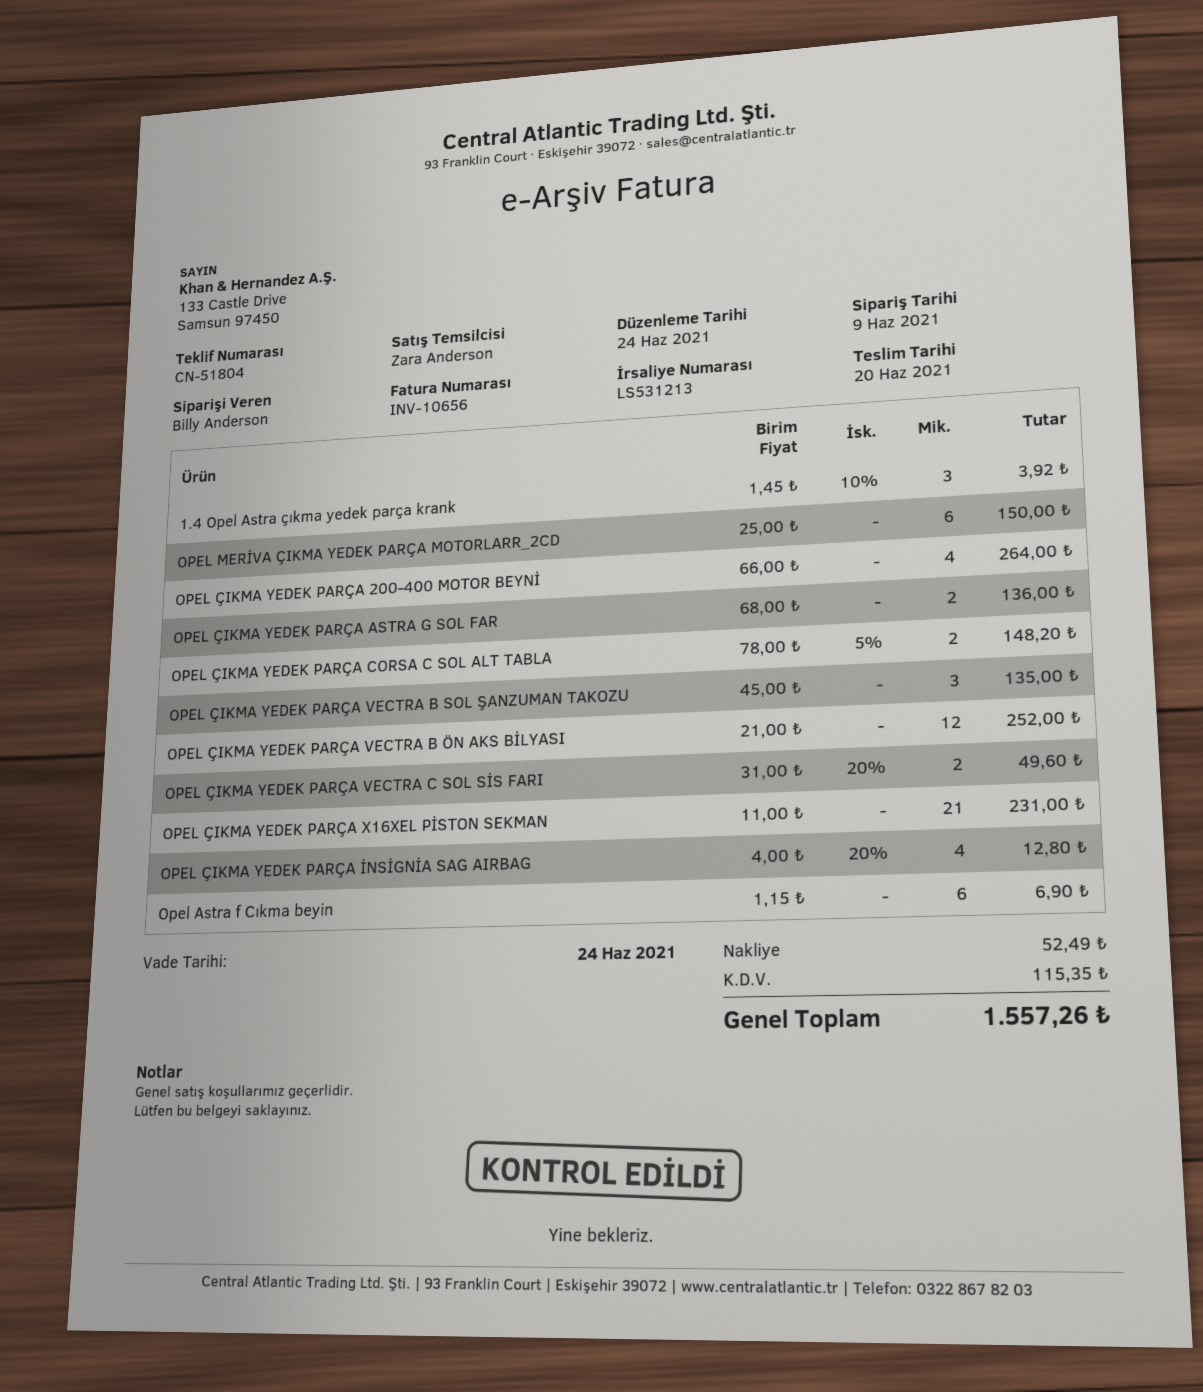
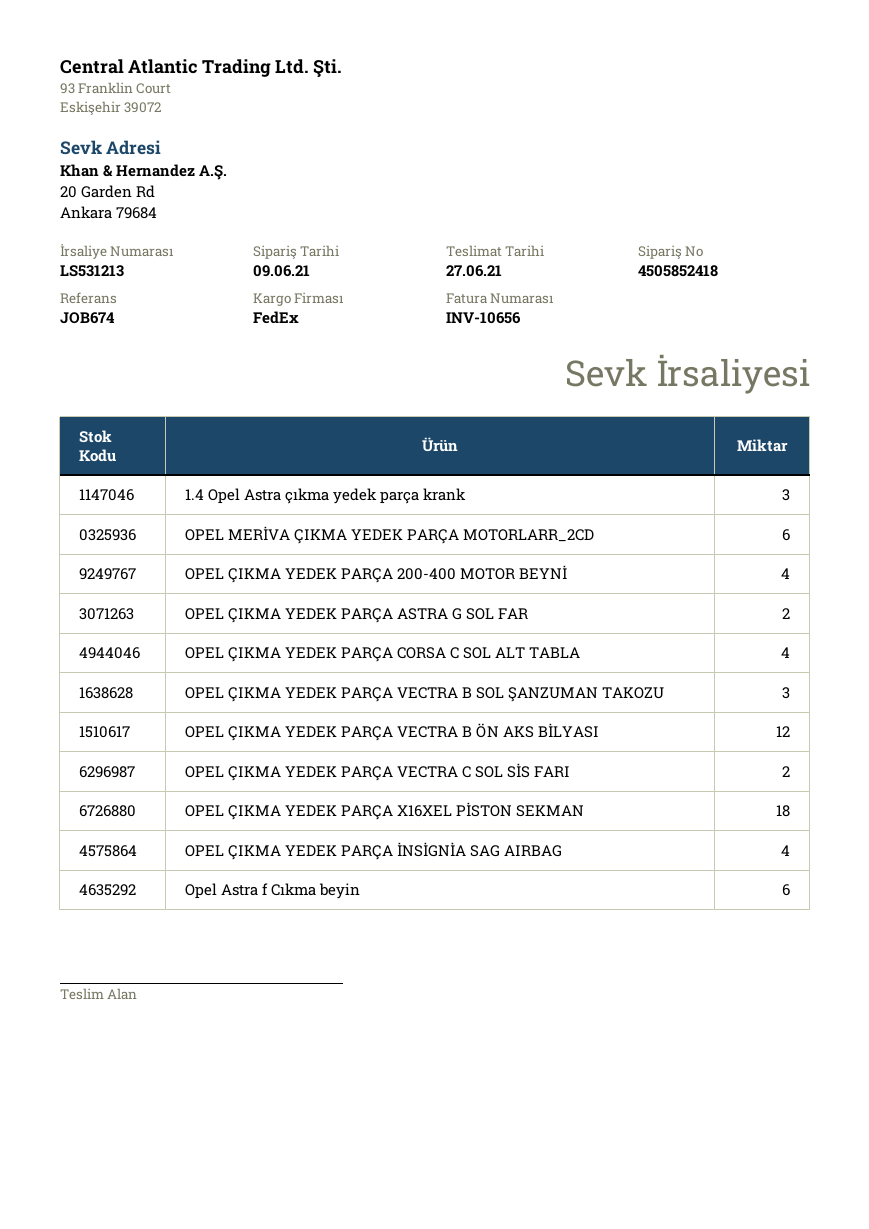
delivery date: 2021-06-20 -> 2021-06-27
OPEL ÇIKMA YEDEK PARÇA CORSA C SOL ALT TABLA: 2 -> 4
OPEL ÇIKMA YEDEK PARÇA X16XEL PİSTON SEKMAN: 21 -> 18

